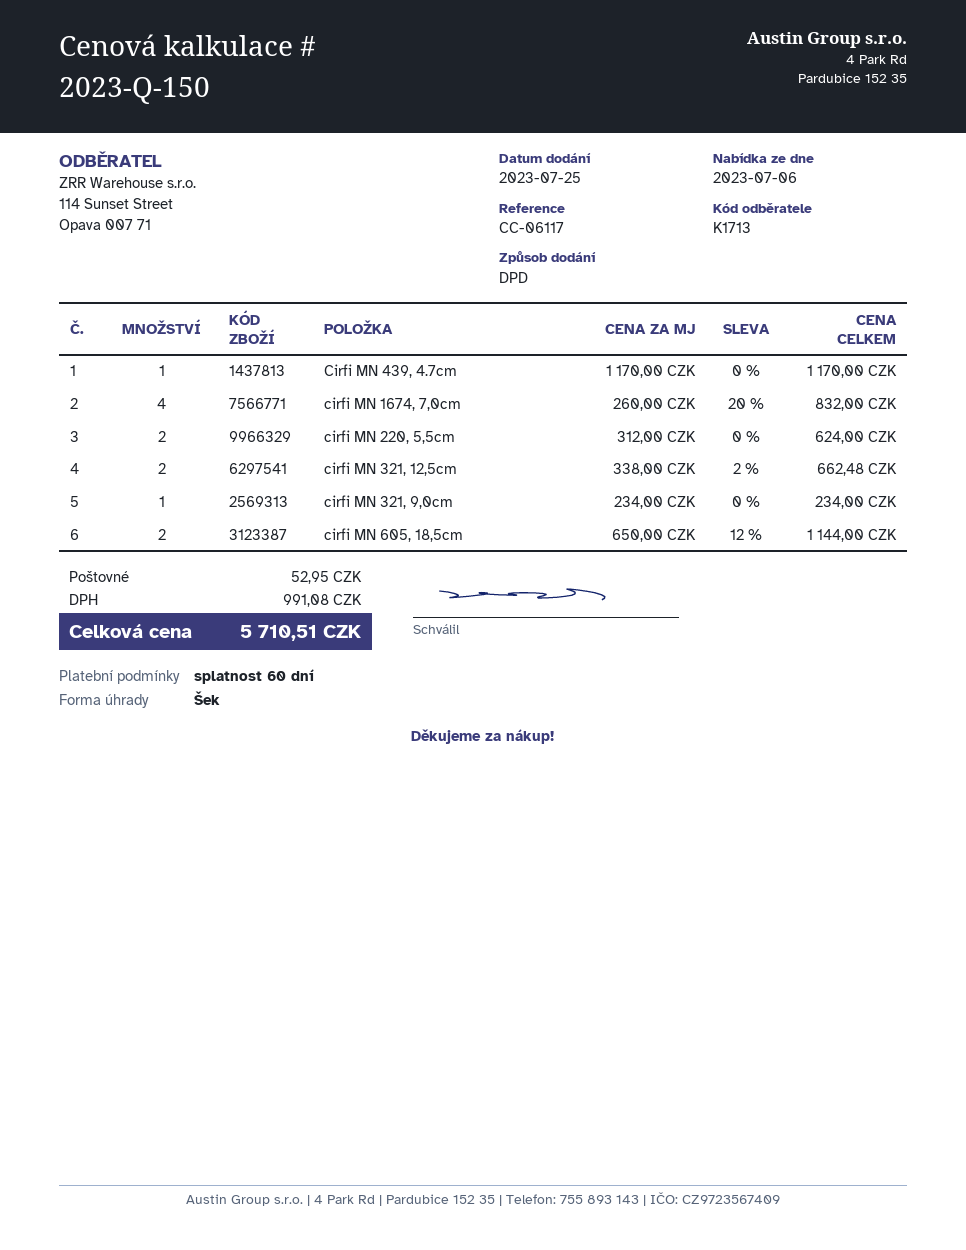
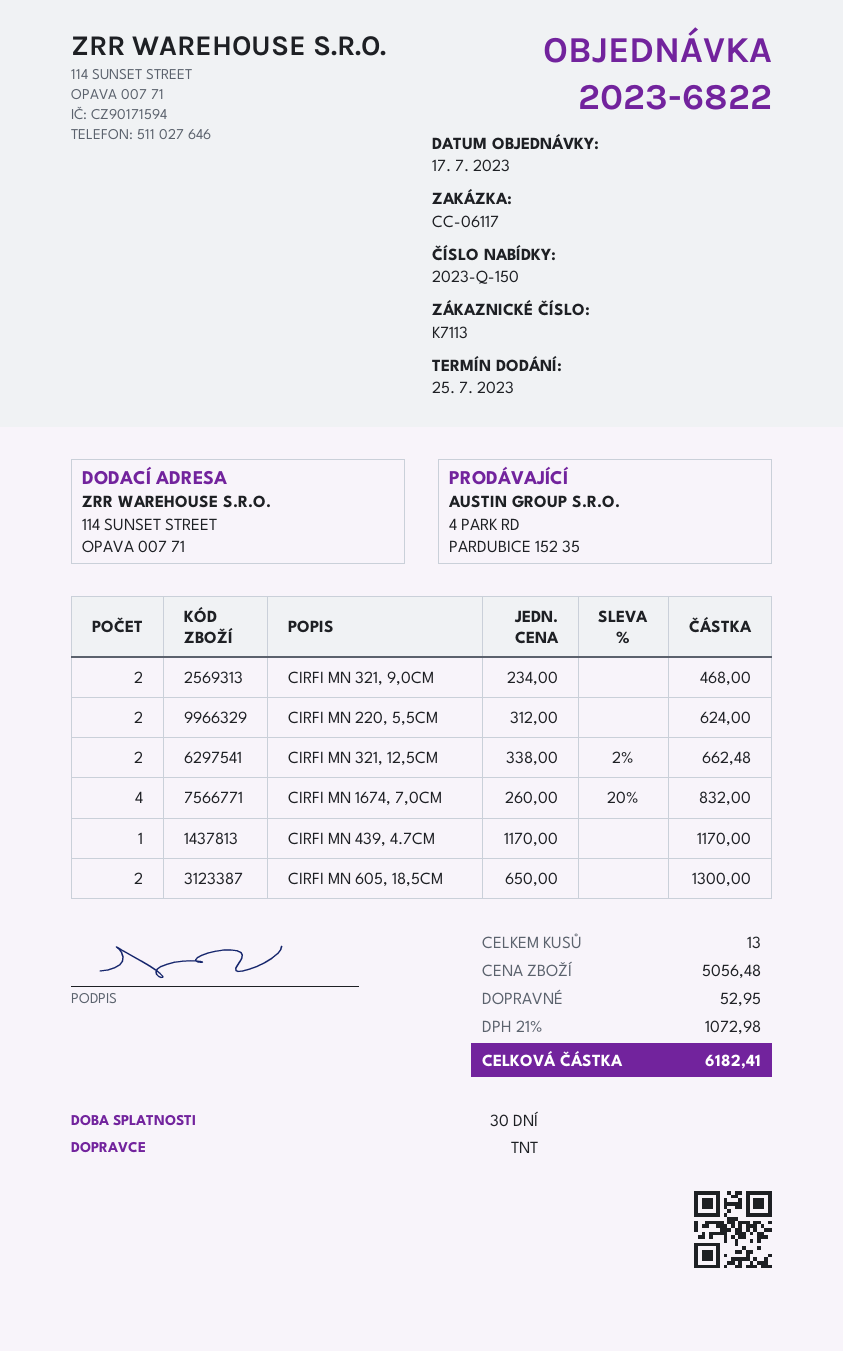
payment terms: 60 days -> 30 days
customer number: K1713 -> K7113
shipping method: DPD -> TNT
cirfi MN 321, 9,0cm: 1 x 234.00 = 234.00 -> 2 x 234.00 = 468.00
cirfi MN 605, 18,5cm: 2 x 650.00 - 12% = 1144.00 -> 2 x 650.00 = 1300.00
tax: 991.08 -> 1072.98
total: 5710.51 -> 6182.41

